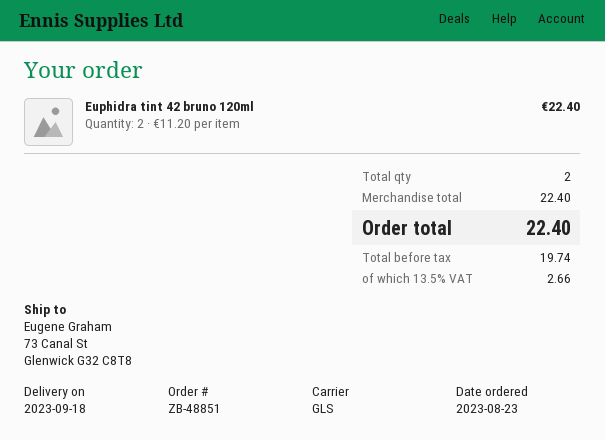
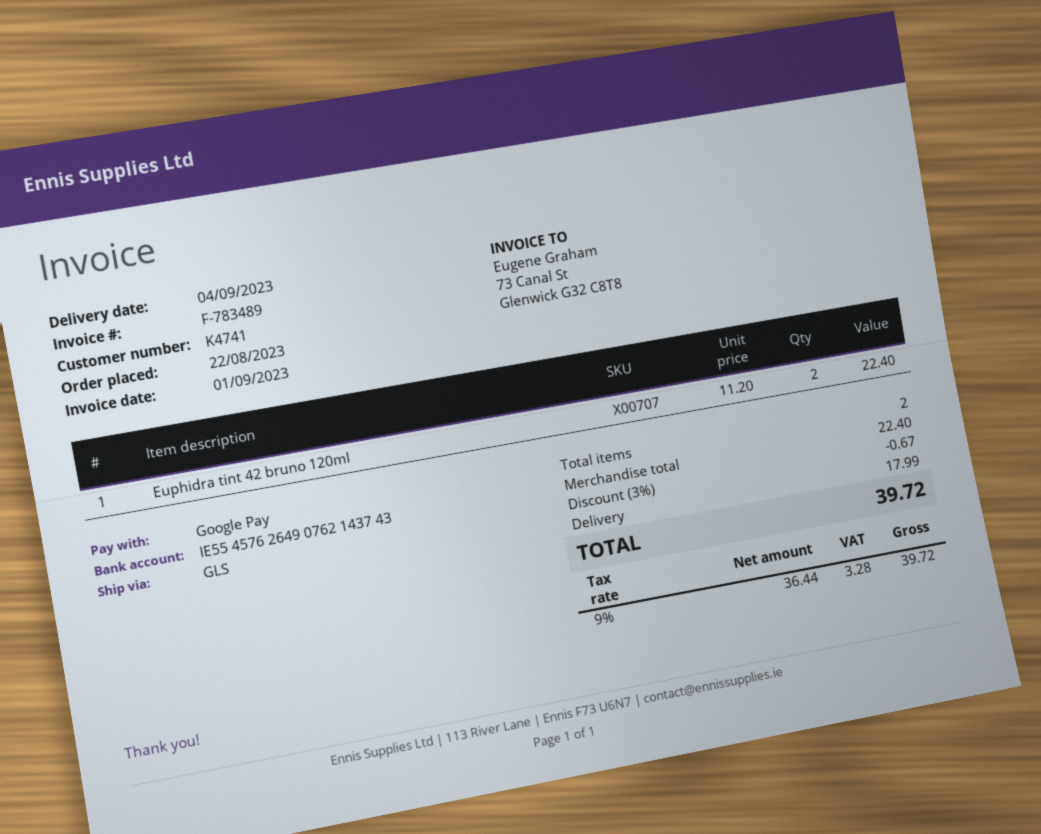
order date: 2023-08-23 -> 2023-08-22
delivery date: 2023-09-18 -> 2023-09-04
discount: none -> 3% = 0.67
shipping: none -> 17.99
net: 19.74 -> 36.44
tax: 13.5% = 2.66 -> 9% = 3.28
total: 22.40 -> 39.72

